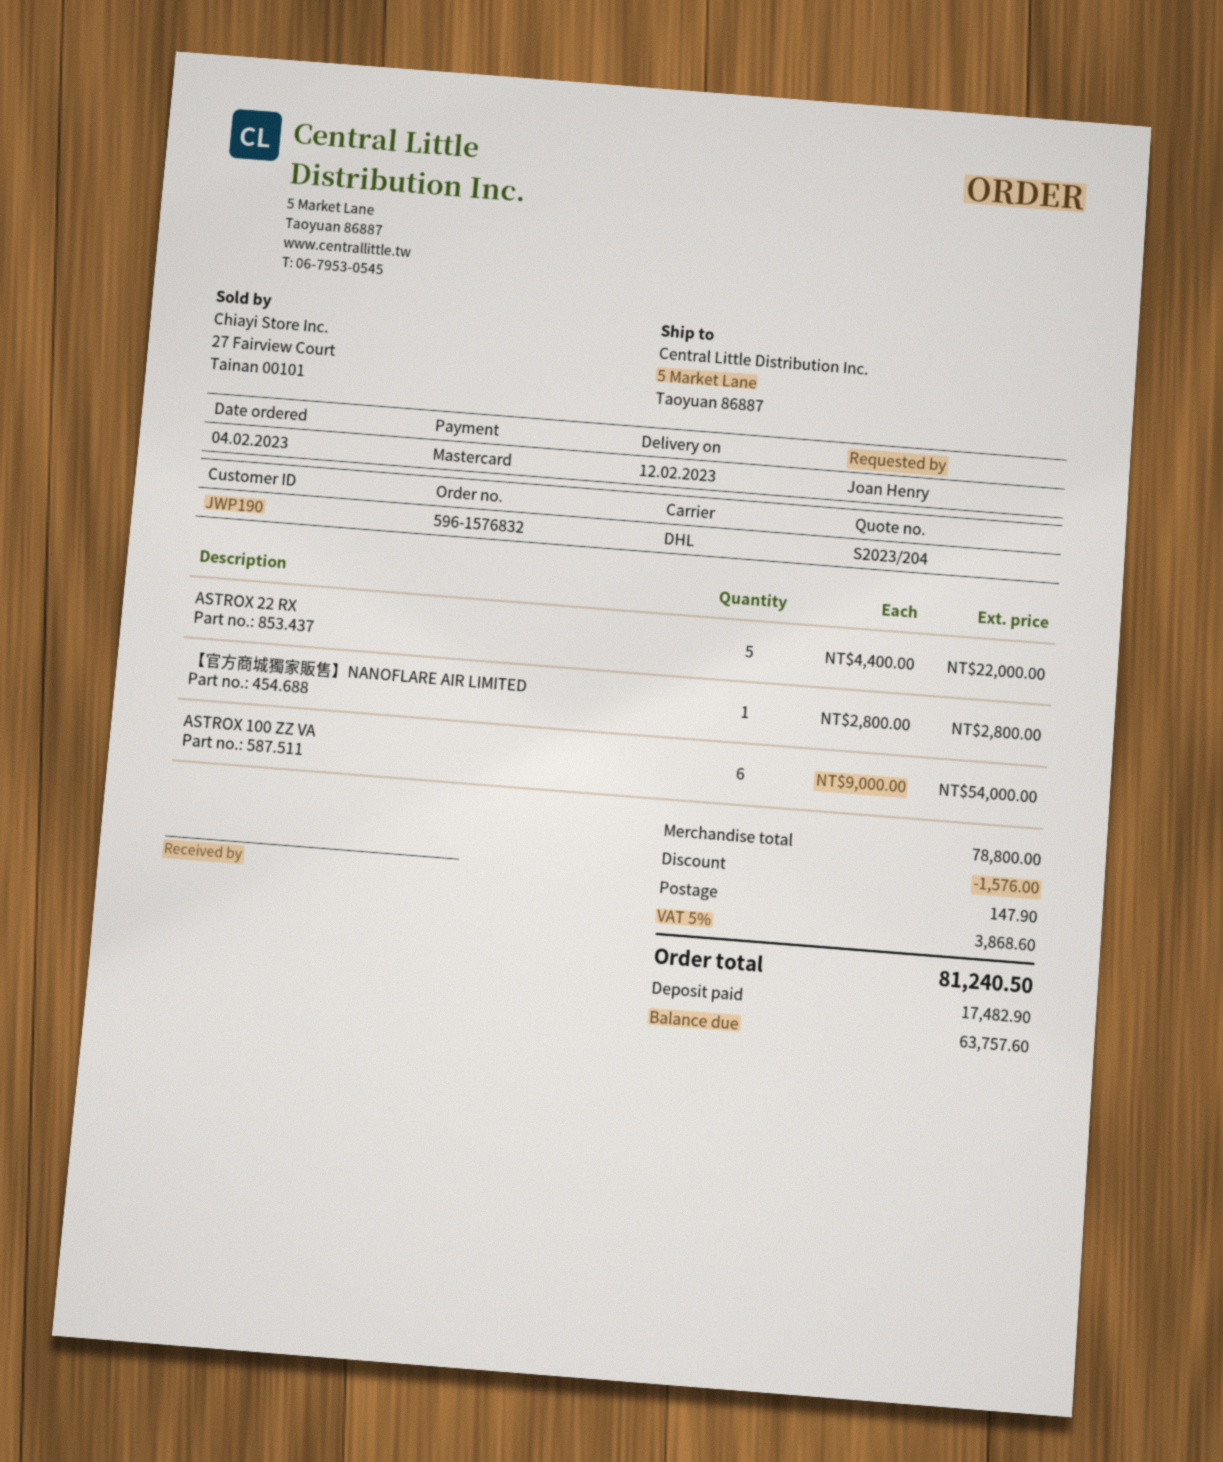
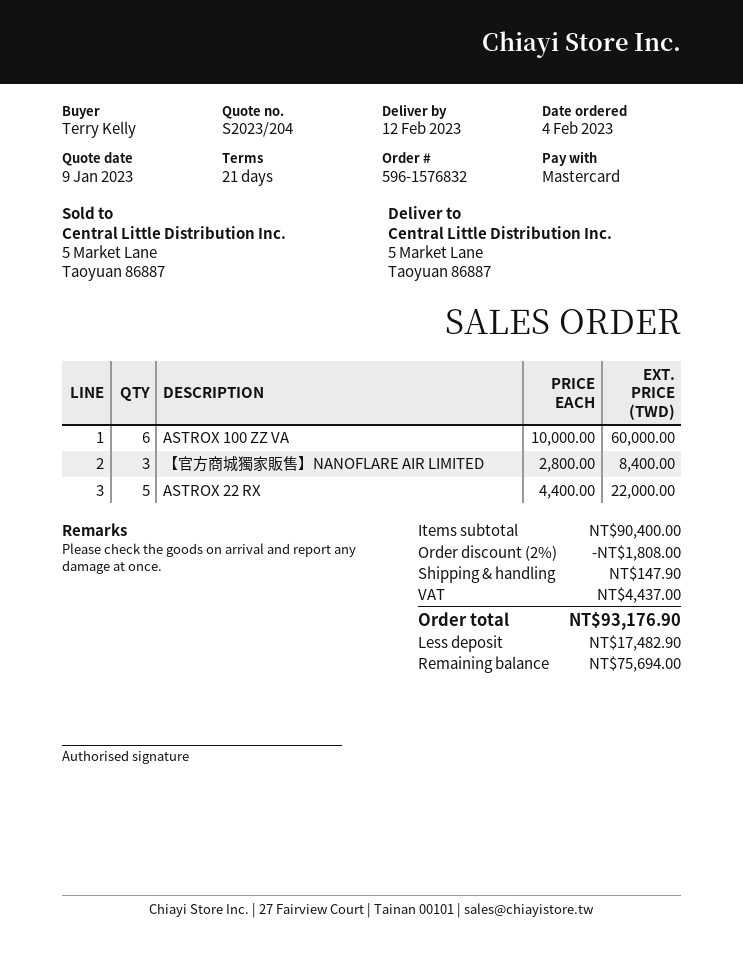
ordered by: Joan Henry -> Terry Kelly
【官方商城獨家販售】NANOFLARE AIR LIMITED: 1 x 2800.00 = 2800.00 -> 3 x 2800.00 = 8400.00
ASTROX 100 ZZ VA: 6 x 9000.00 = 54000.00 -> 6 x 10000.00 = 60000.00
subtotal: 78800.00 -> 90400.00
discount: 1576.00 -> 1808.00
tax: 3868.60 -> 4437.00
total: 81240.50 -> 93176.90
balance: 63757.60 -> 75694.00

